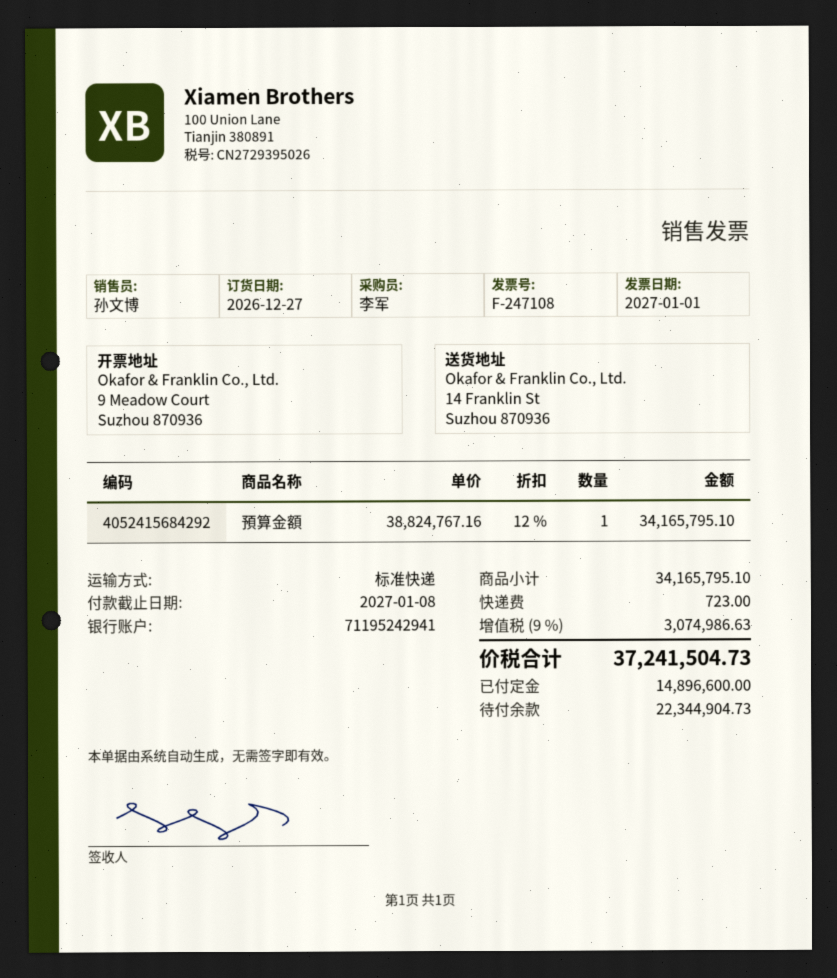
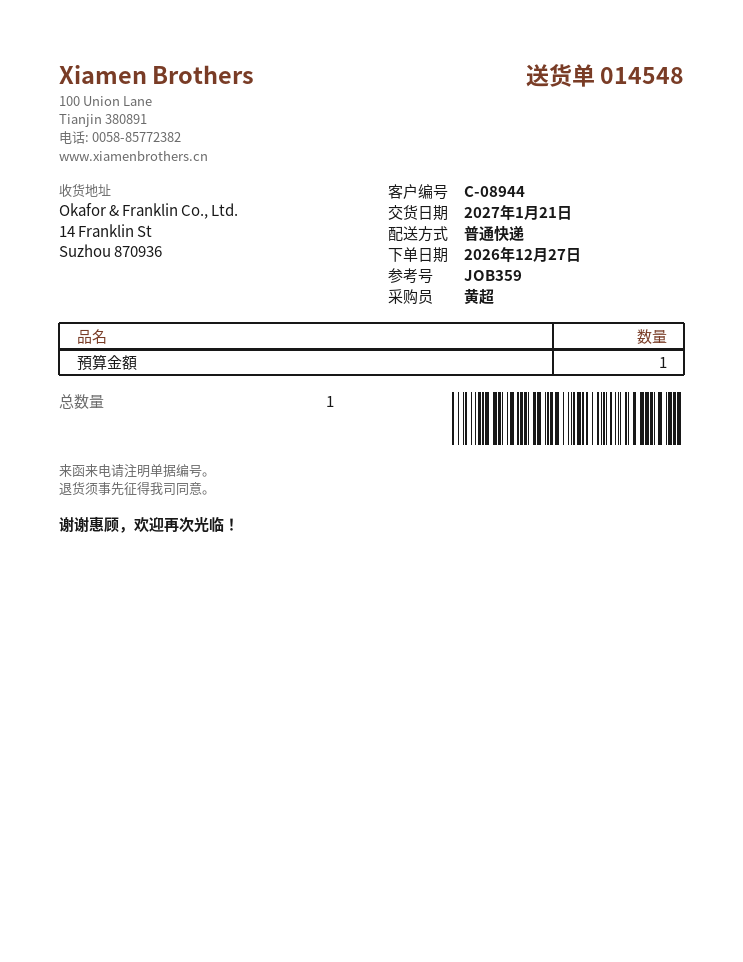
ordered by: 李军 -> 黄超

